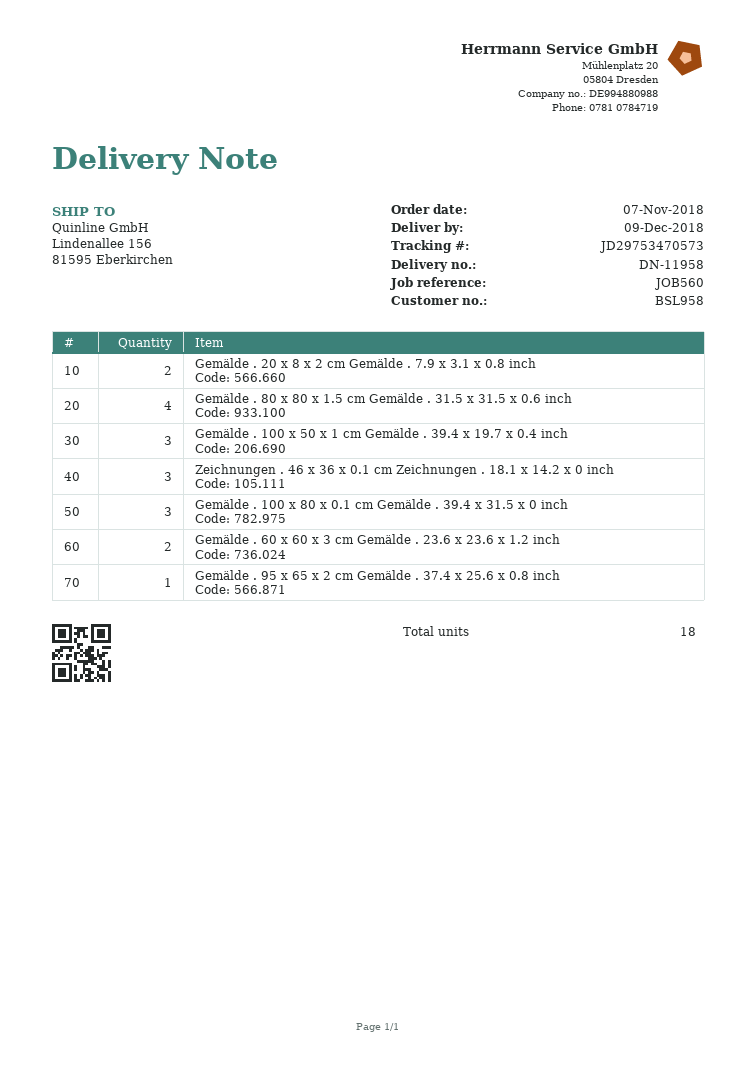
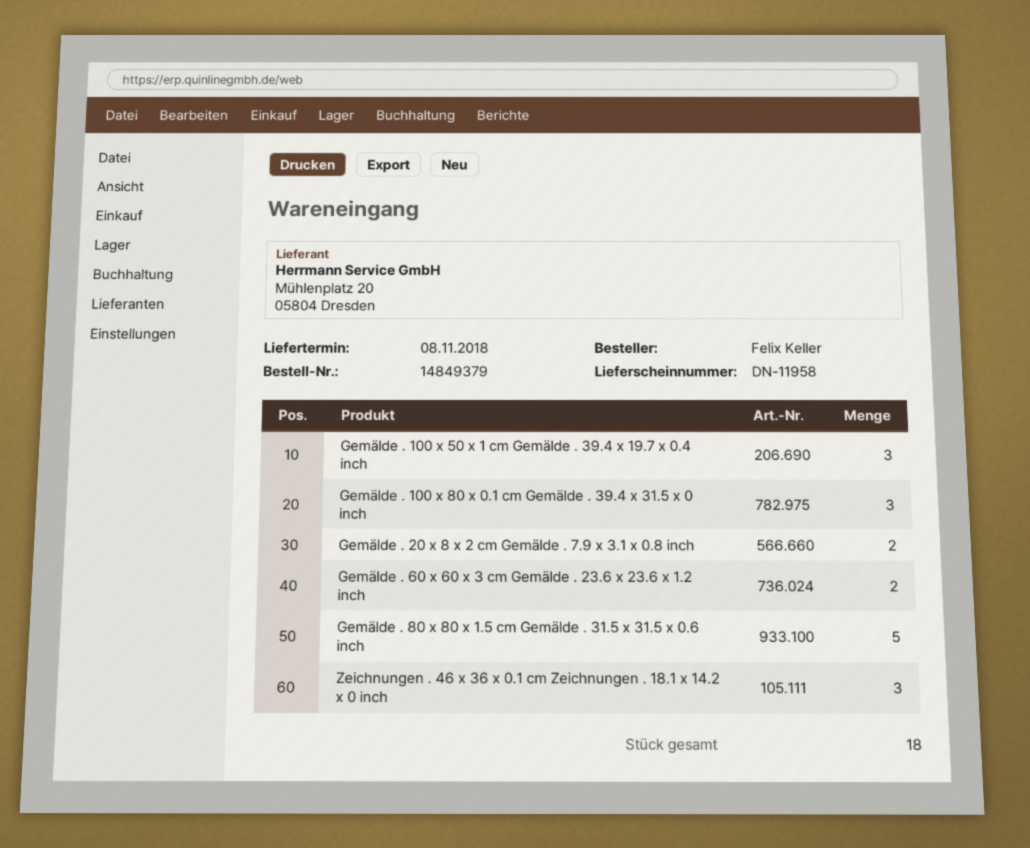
delivery date: 2018-12-09 -> 2018-11-08
Gemälde . 80 x 80 x 1.5 cm Gemälde . 31.5 x 31.5 x 0.6 inch: 4 -> 5
Gemälde . 95 x 65 x 2 cm Gemälde . 37.4 x 25.6 x 0.8 inch: 1 -> none

